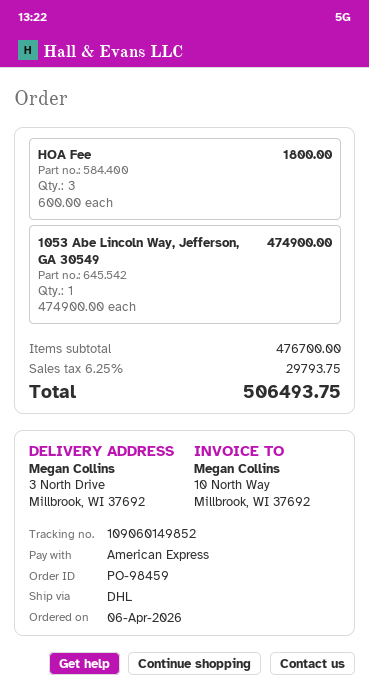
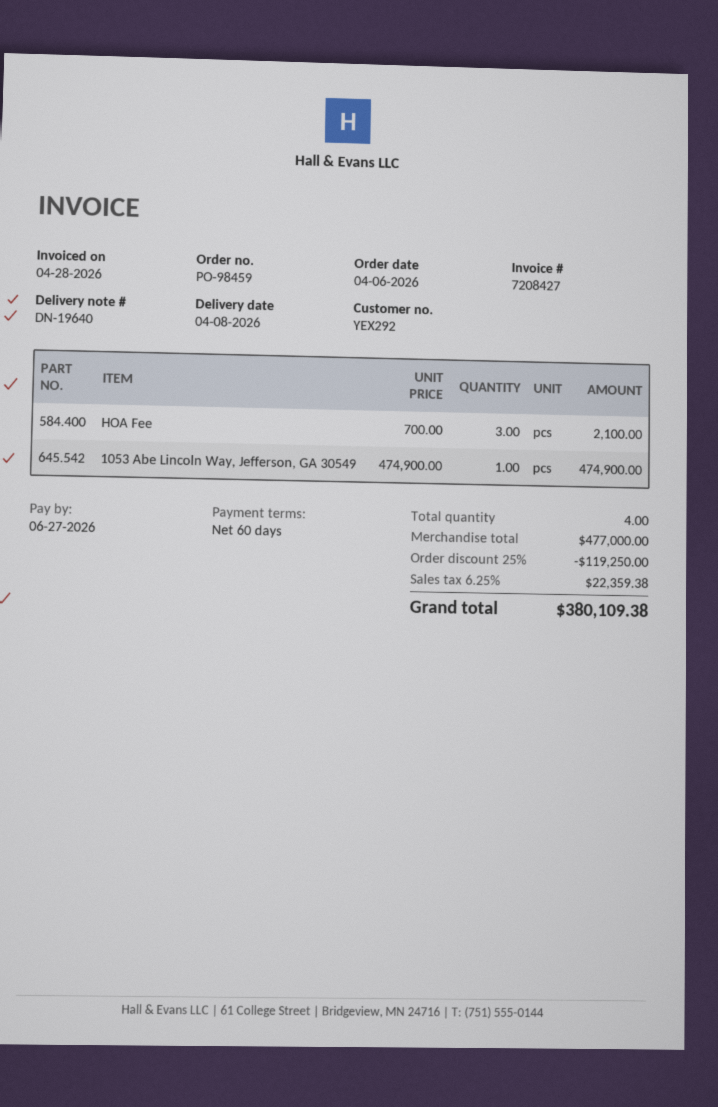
HOA Fee: 3 x 600.00 = 1800.00 -> 3 x 700.00 = 2100.00
subtotal: 476700.00 -> 477000.00
discount: none -> 25% = 119250.00
tax: 6.25% = 29793.75 -> 6.25% = 22359.38
total: 506493.75 -> 380109.38

